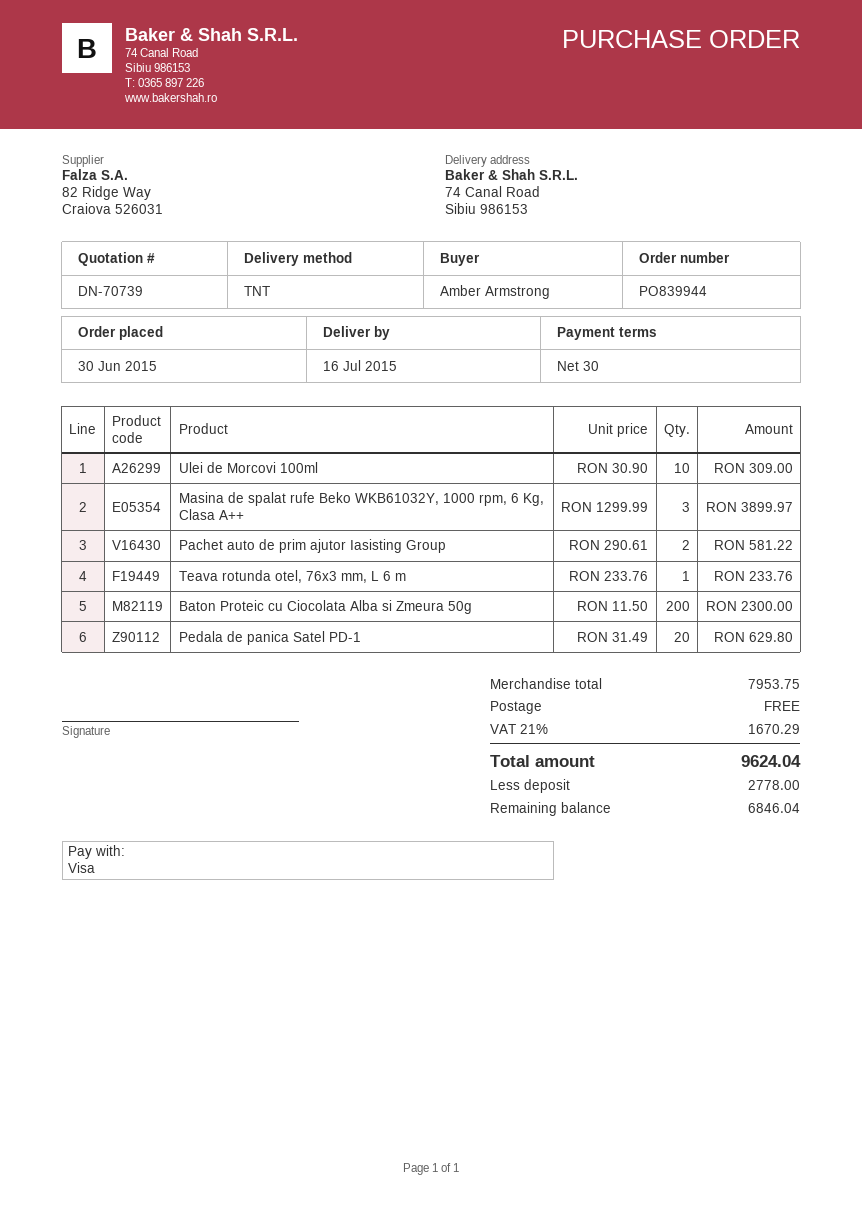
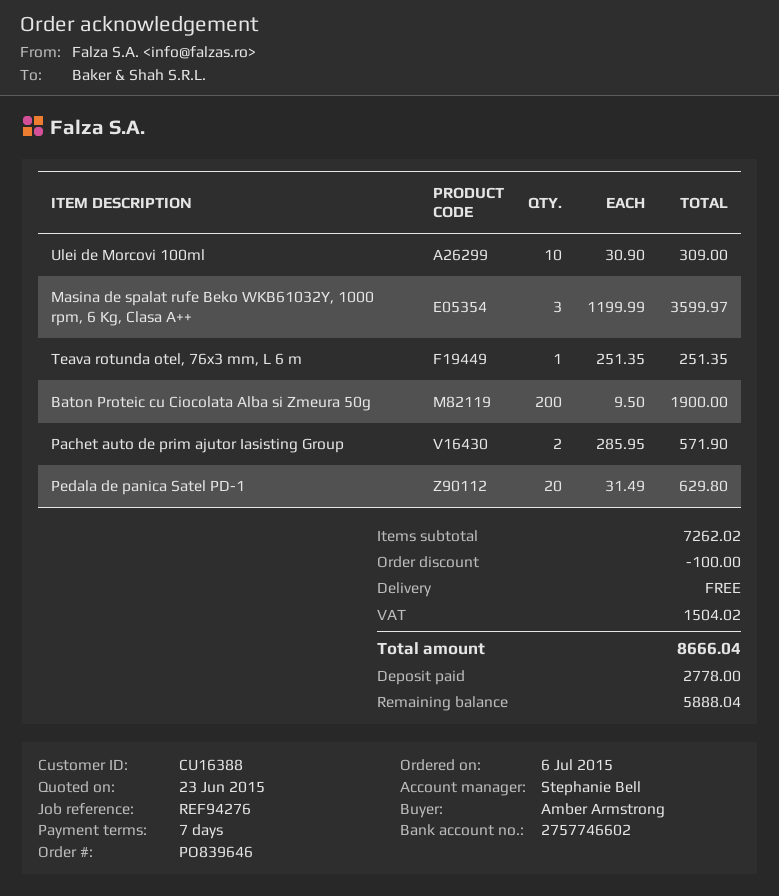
order number: PO839944 -> PO839646
order date: 2015-06-30 -> 2015-07-06
payment terms: 30 days -> 7 days
Masina de spalat rufe Beko WKB61032Y, 1000 rpm, 6 Kg, Clasa A++: 3 x 1299.99 = 3899.97 -> 3 x 1199.99 = 3599.97
Pachet auto de prim ajutor Iasisting Group: 2 x 290.61 = 581.22 -> 2 x 285.95 = 571.90
Teava rotunda otel, 76x3 mm, L 6 m: 1 x 233.76 = 233.76 -> 1 x 251.35 = 251.35
Baton Proteic cu Ciocolata Alba si Zmeura 50g: 200 x 11.50 = 2300.00 -> 200 x 9.50 = 1900.00
subtotal: 7953.75 -> 7262.02
discount: none -> 100.00
tax: 1670.29 -> 1504.02
total: 9624.04 -> 8666.04
balance: 6846.04 -> 5888.04

